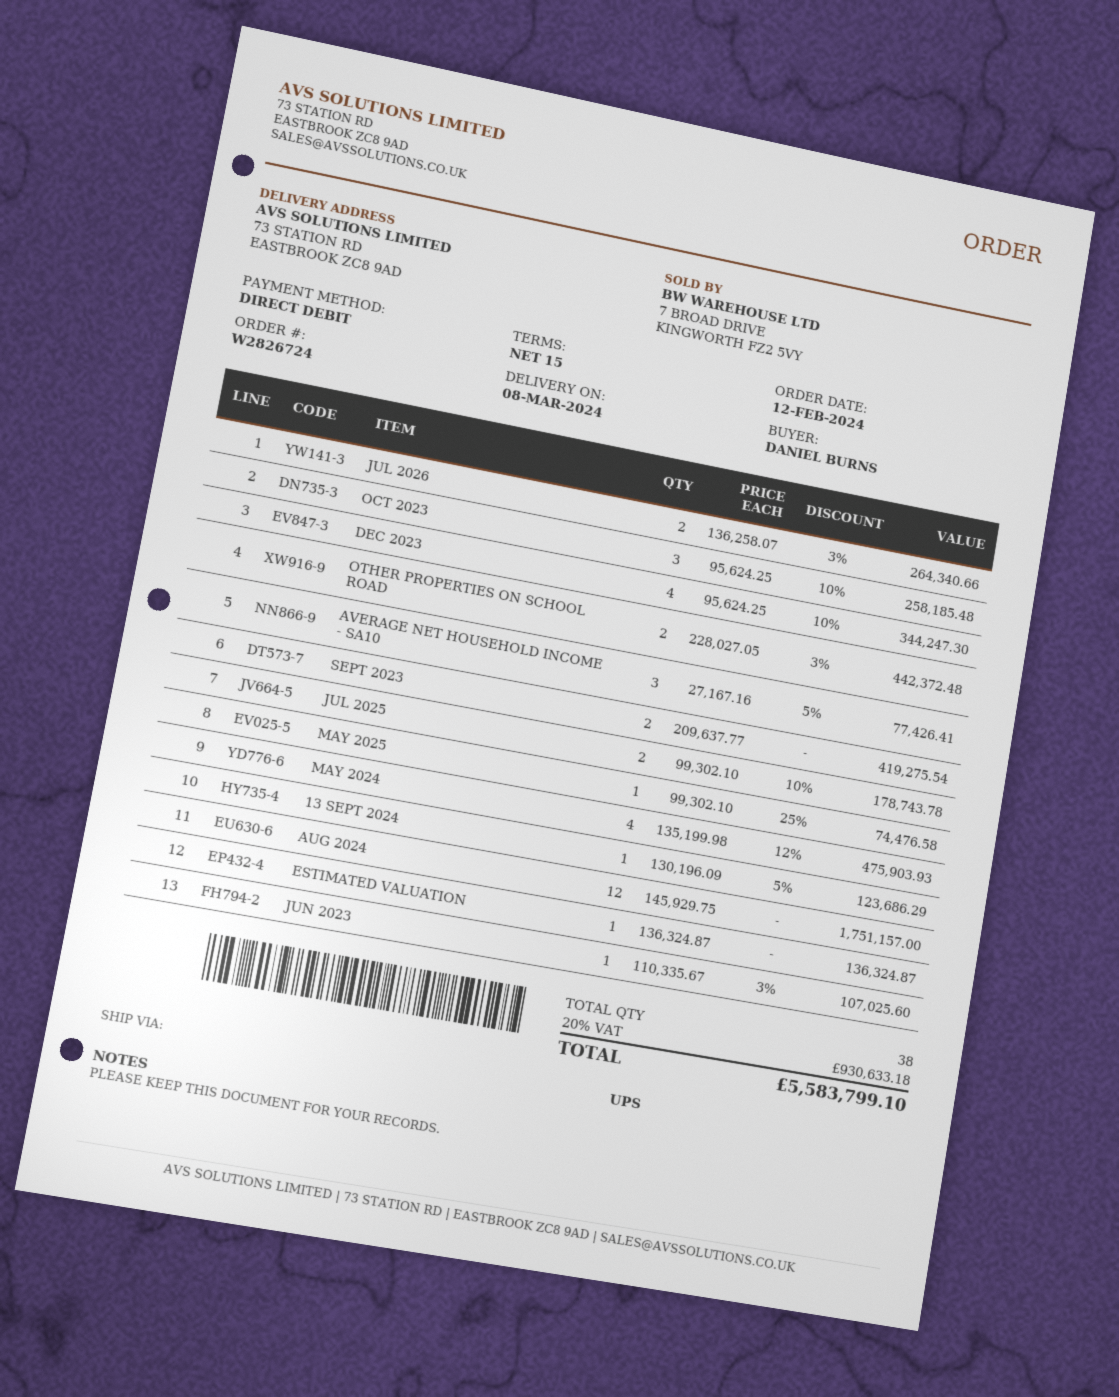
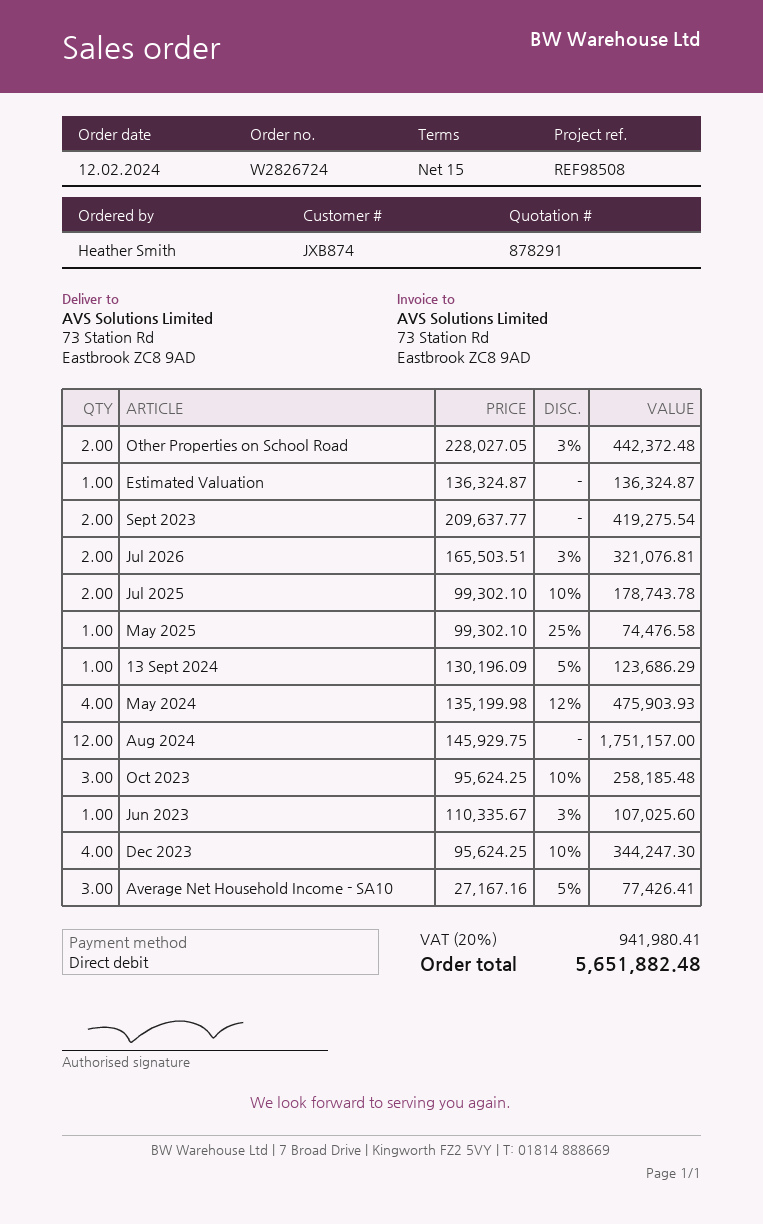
ordered by: DANIEL BURNS -> Heather Smith
JUL 2026: 2 x 136258.07 - 3% = 264340.66 -> 2 x 165503.51 - 3% = 321076.81
tax: 20% = 930633.18 -> 20% = 941980.41
total: 5583799.10 -> 5651882.48

